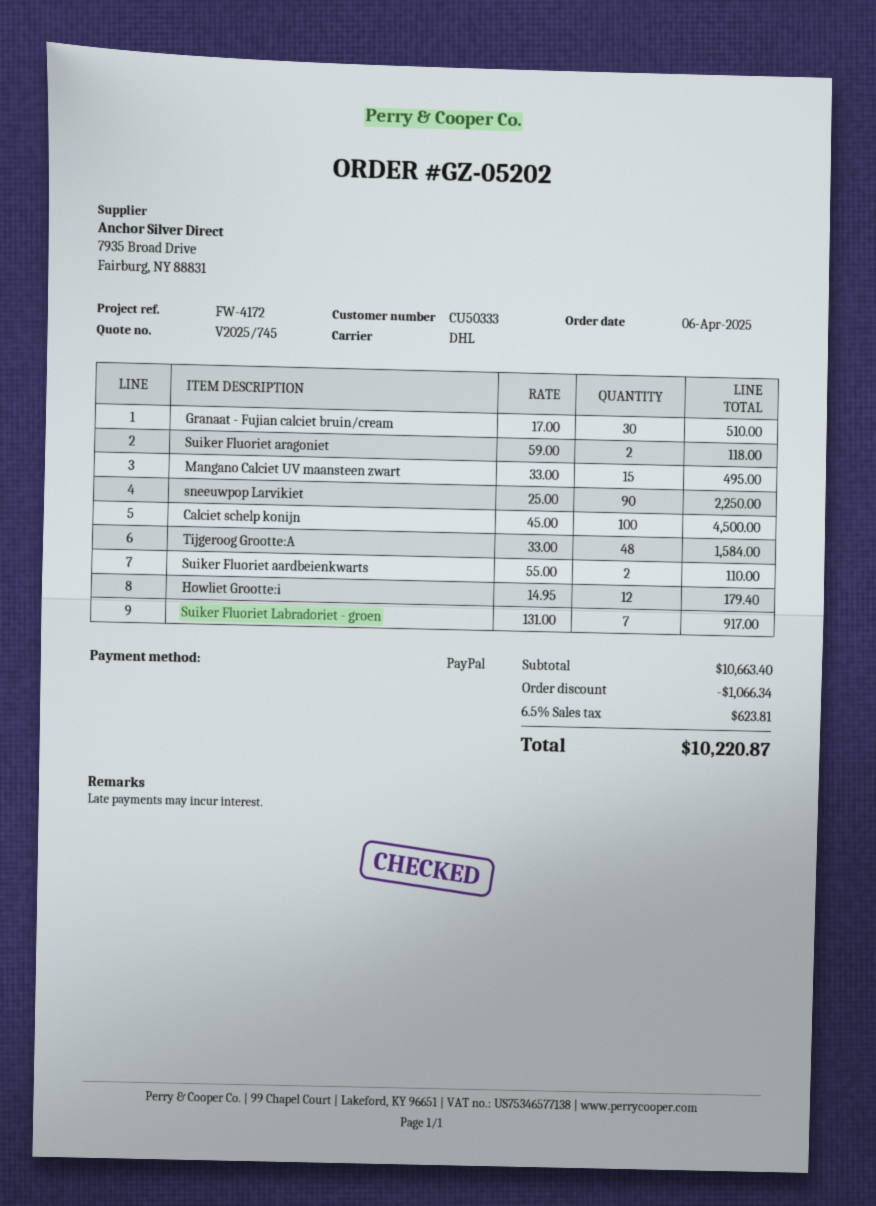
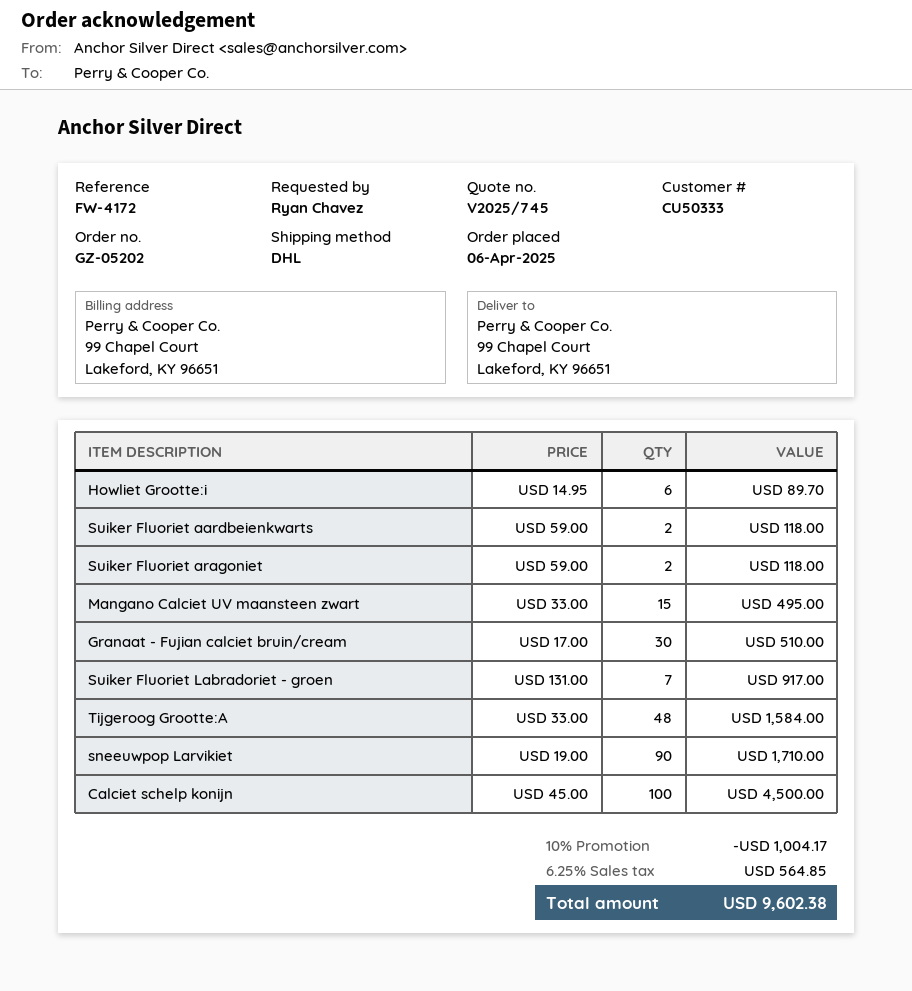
sneeuwpop Larvikiet: 90 x 25.00 = 2250.00 -> 90 x 19.00 = 1710.00
Suiker Fluoriet aardbeienkwarts: 2 x 55.00 = 110.00 -> 2 x 59.00 = 118.00
Howliet Grootte:i: 12 x 14.95 = 179.40 -> 6 x 14.95 = 89.70
discount: 1066.34 -> 1004.17
tax: 6.5% = 623.81 -> 6.25% = 564.85
total: 10220.87 -> 9602.38

